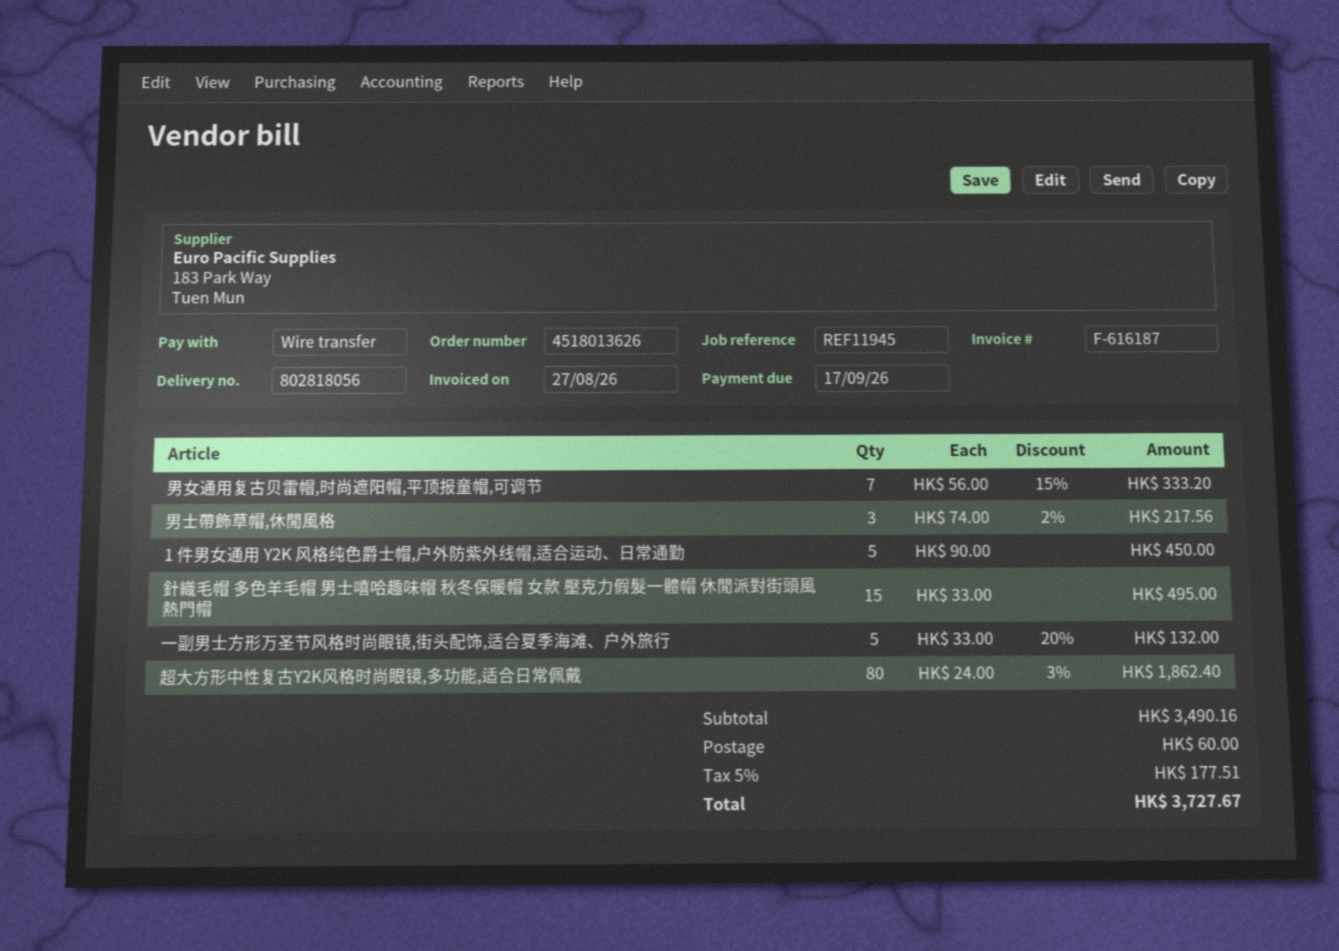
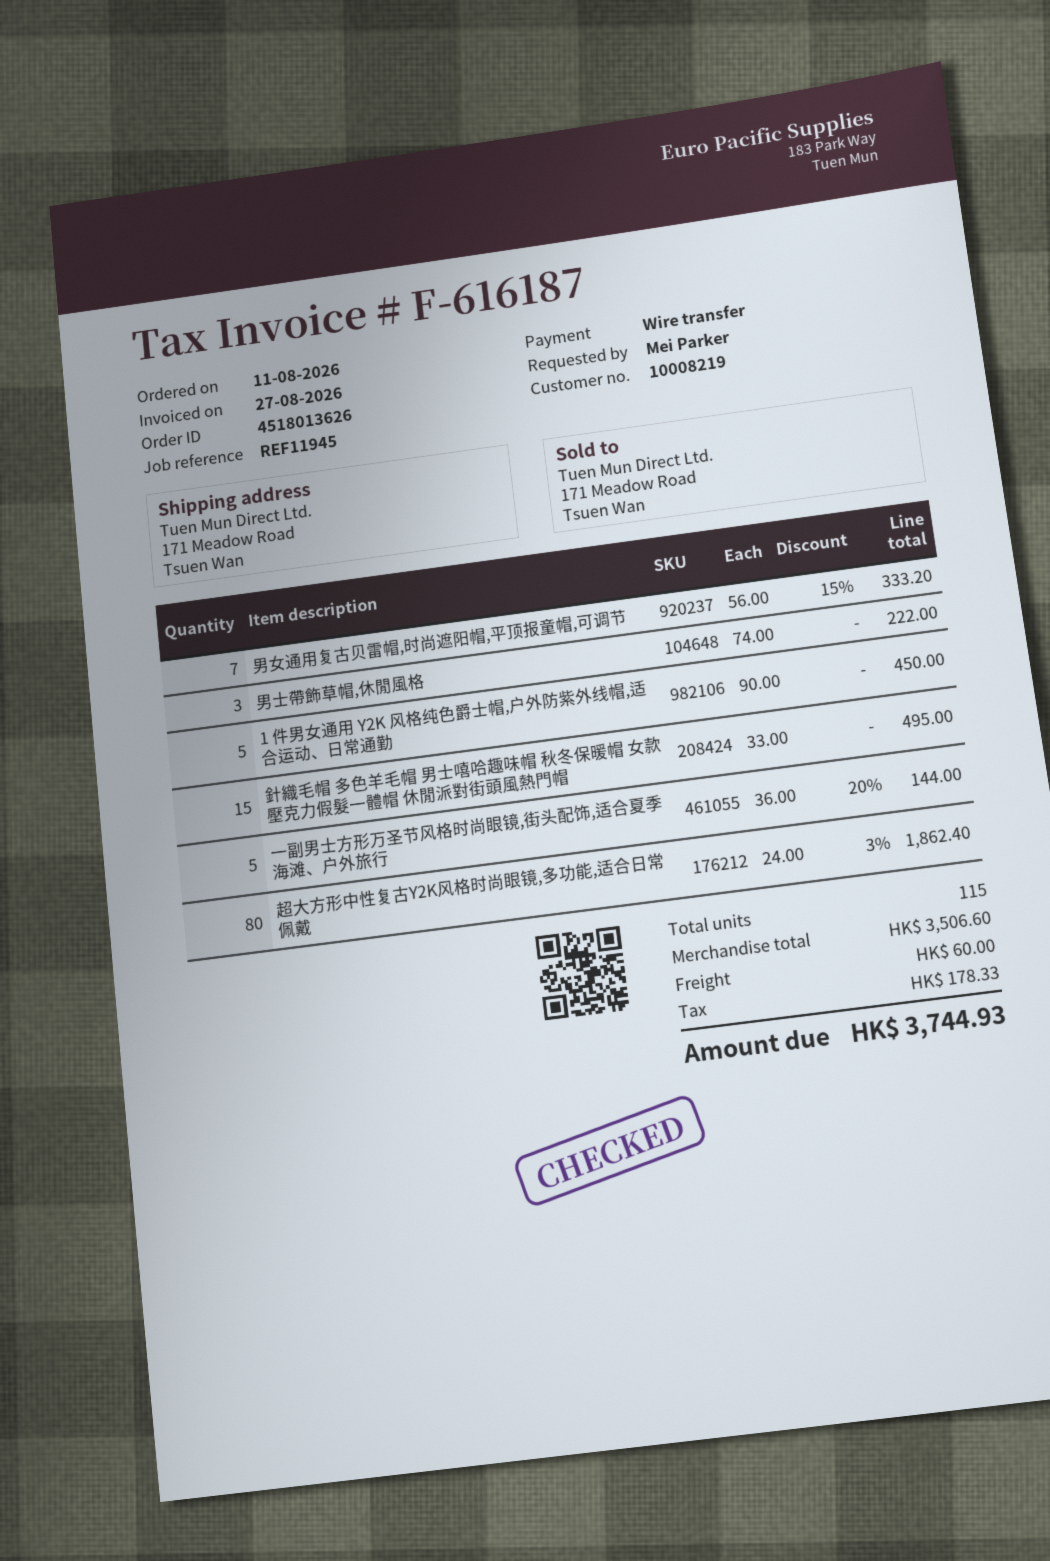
男士帶飾草帽,休閒風格: 3 x 74.00 - 2% = 217.56 -> 3 x 74.00 = 222.00
一副男士方形万圣节风格时尚眼镜,街头配饰,适合夏季海滩、户外旅行: 5 x 33.00 - 20% = 132.00 -> 5 x 36.00 - 20% = 144.00
subtotal: 3490.16 -> 3506.60
tax: 177.51 -> 178.33
total: 3727.67 -> 3744.93

